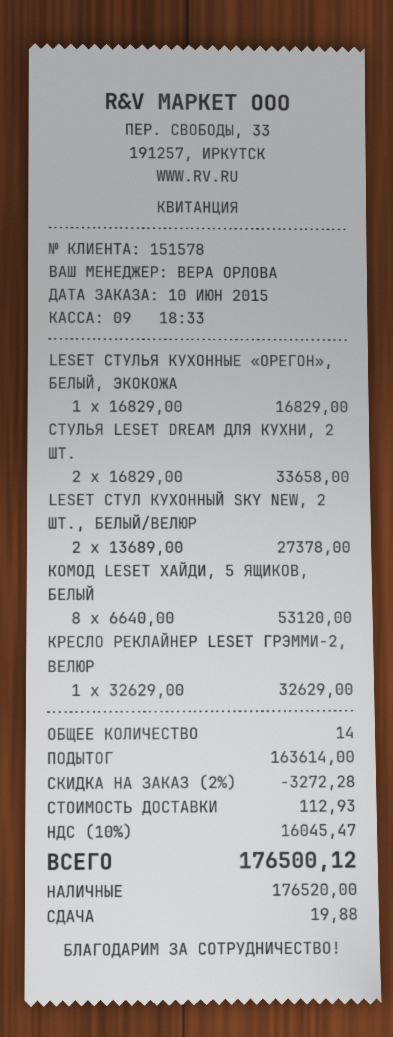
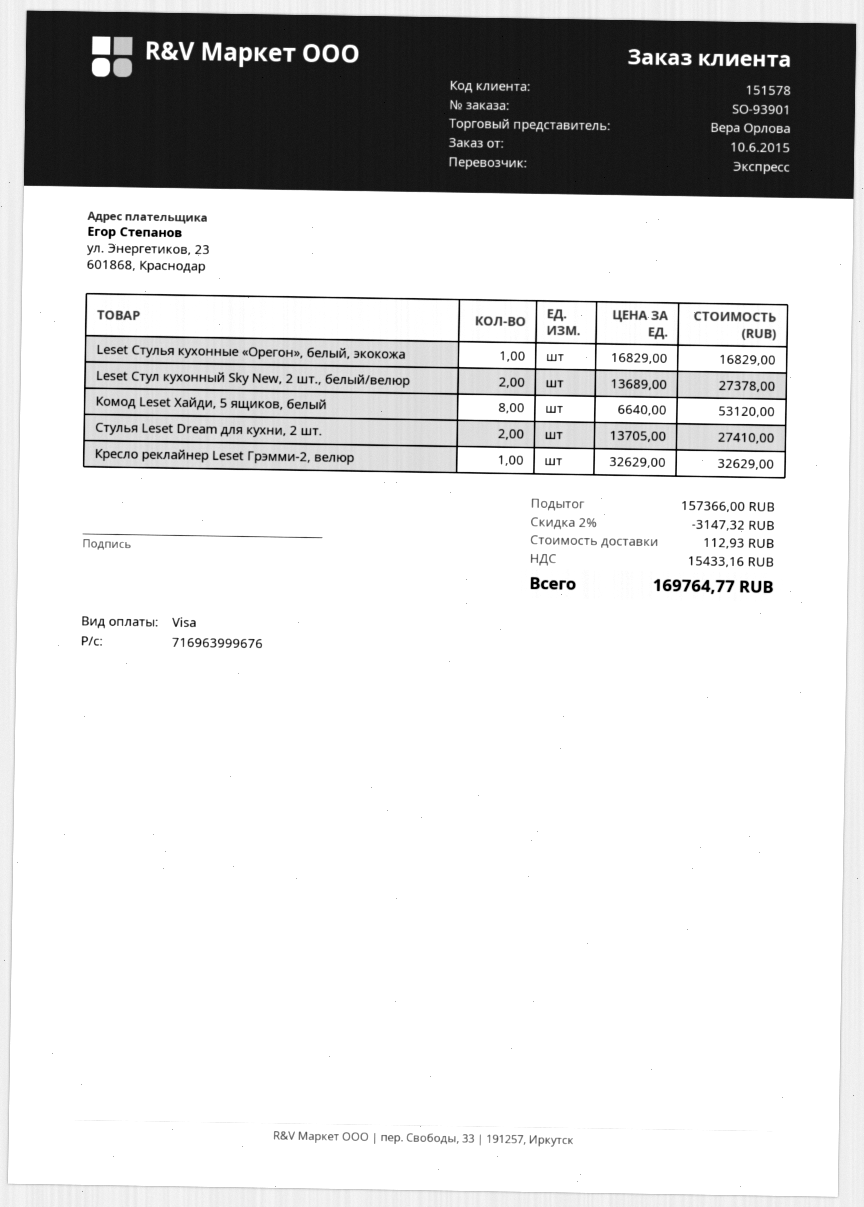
payment method: cash -> Visa
СТУЛЬЯ LESET DREAM ДЛЯ КУХНИ, 2 ШТ.: 2 x 16829.00 = 33658.00 -> 2 x 13705.00 = 27410.00
subtotal: 163614.00 -> 157366.00
discount: 2% = 3272.28 -> 2% = 3147.32
tax: 16045.47 -> 15433.16
total: 176500.12 -> 169764.77

